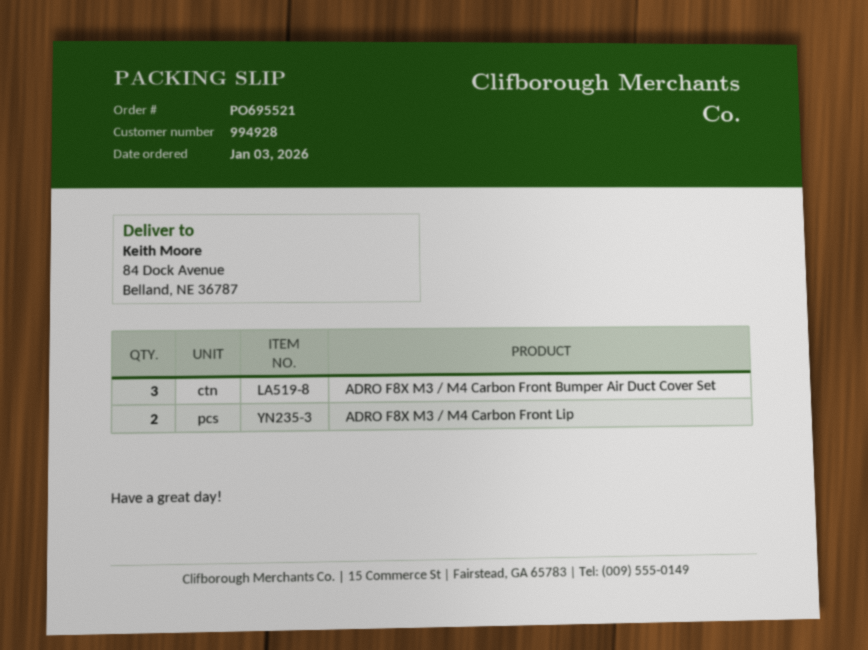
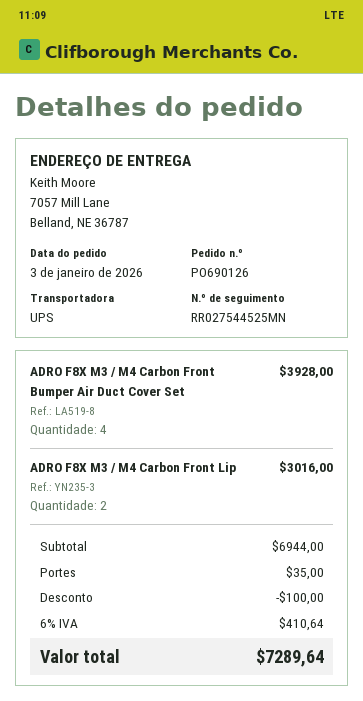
order number: PO695521 -> PO690126
ship to: 84 Dock Avenue, Belland, NE 36787 -> 7057 Mill Lane, Belland, NE 36787
ADRO F8X M3 / M4 Carbon Front Bumper Air Duct Cover Set: 3 -> 4

